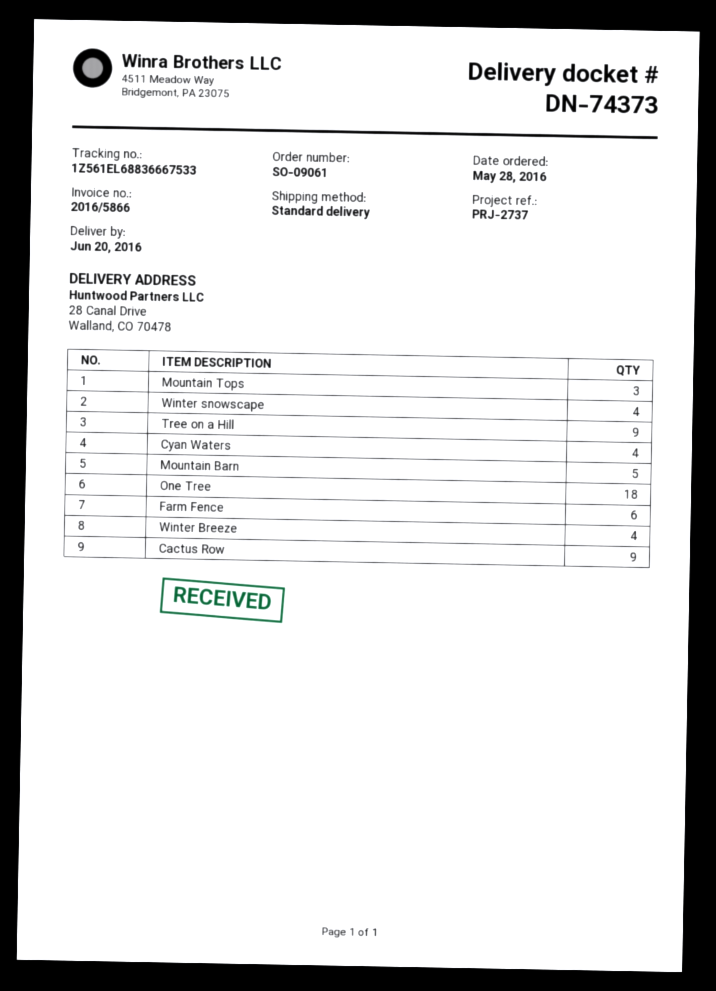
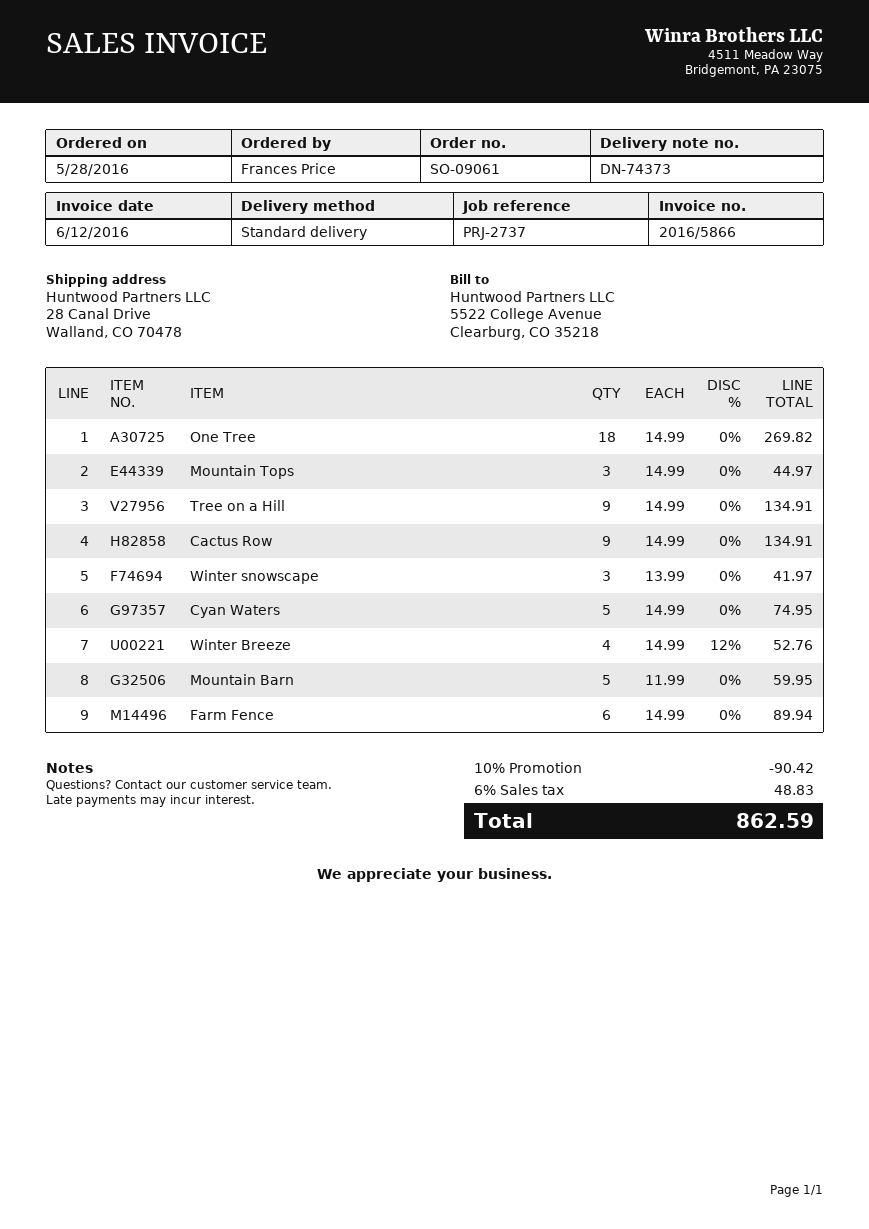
Winter snowscape: 4 -> 3
Cyan Waters: 4 -> 5

